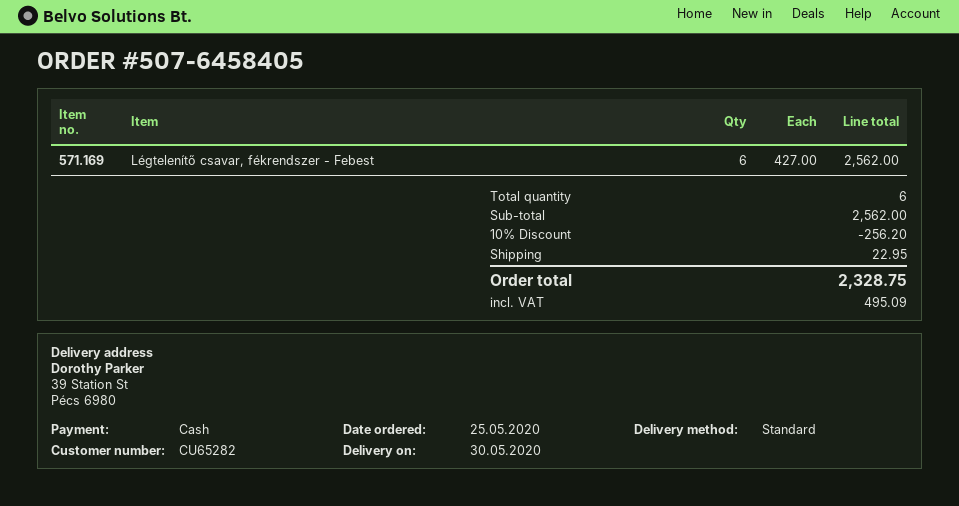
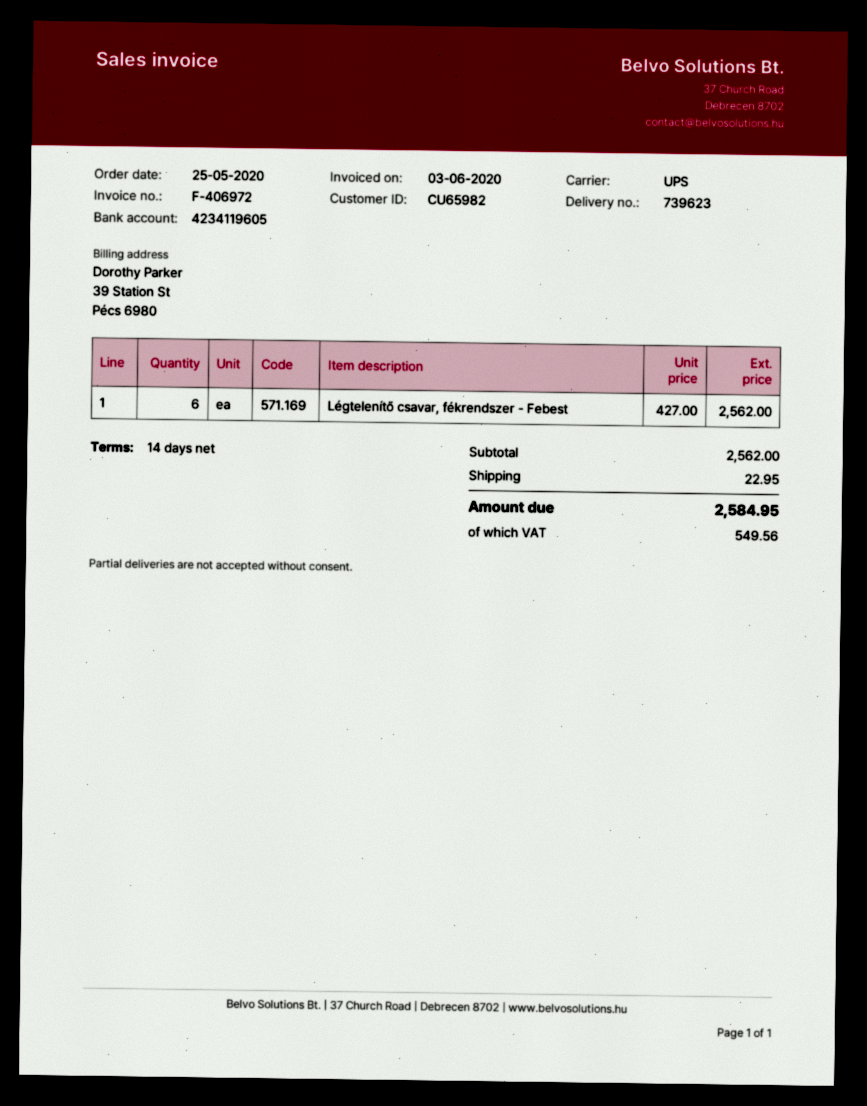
customer number: CU65282 -> CU65982
shipping method: standard -> UPS
discount: 10% = 256.20 -> none
tax: 495.09 -> 549.56
total: 2328.75 -> 2584.95

